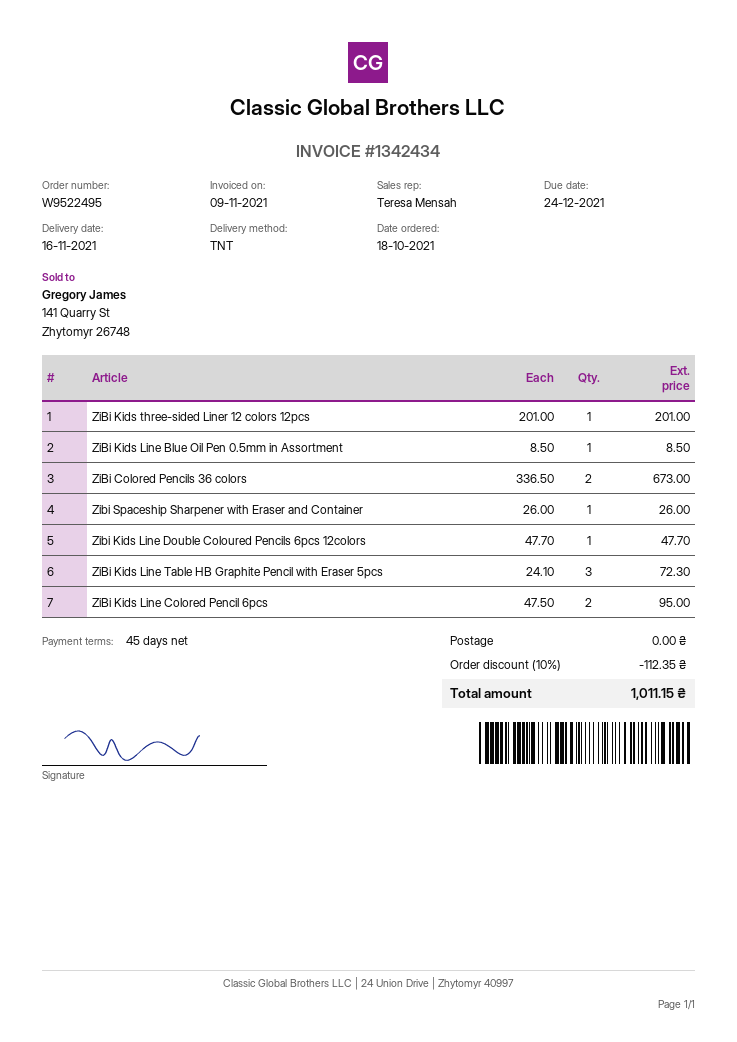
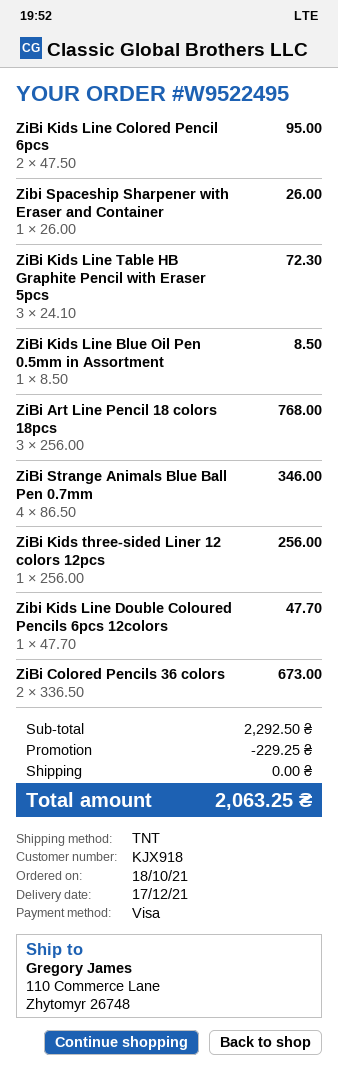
delivery date: 2021-11-16 -> 2021-12-17
ZiBi Kids three-sided Liner 12 colors 12pcs: 1 x 201.00 = 201.00 -> 1 x 256.00 = 256.00
ZiBi Art Line Pencil 18 colors 18pcs: none -> 3 x 256.00 = 768.00
ZiBi Strange Animals Blue Ball Pen 0.7mm: none -> 4 x 86.50 = 346.00
discount: 112.35 -> 229.25
total: 1011.15 -> 2063.25

